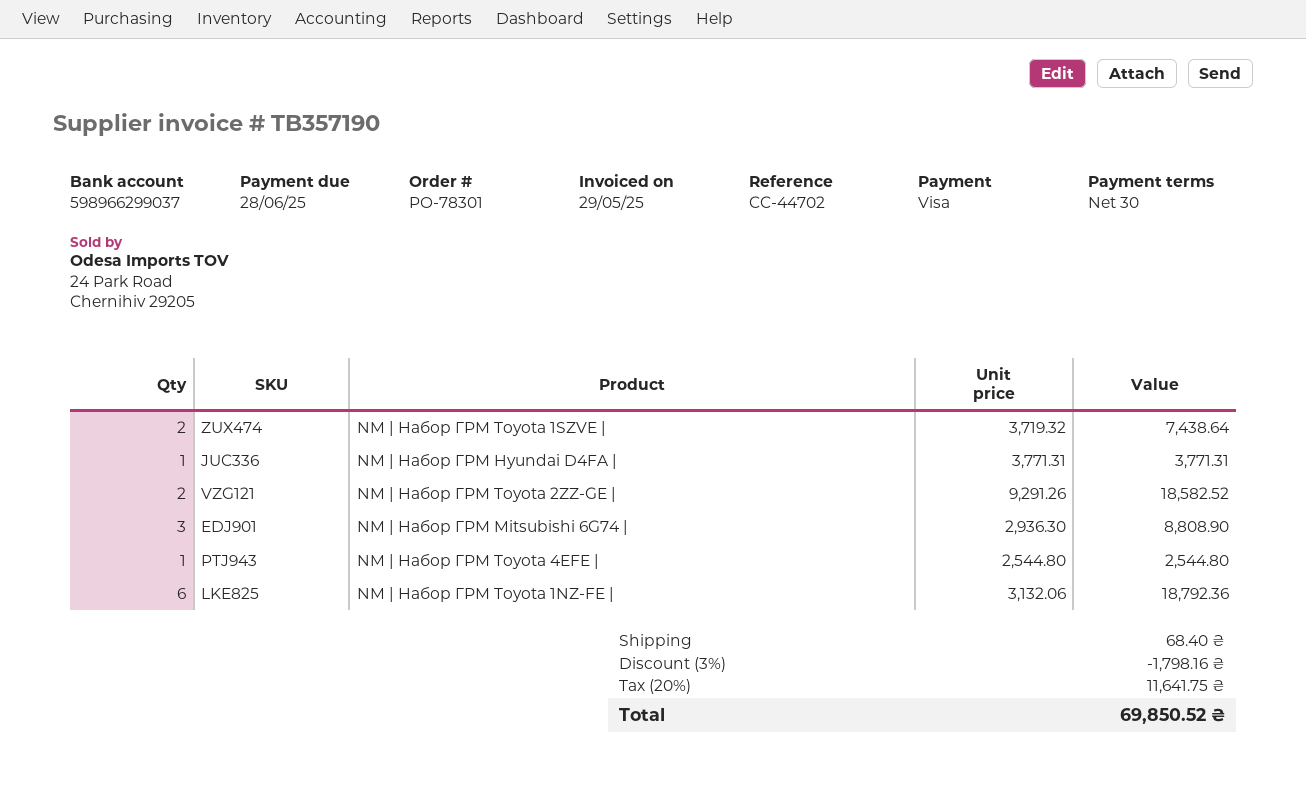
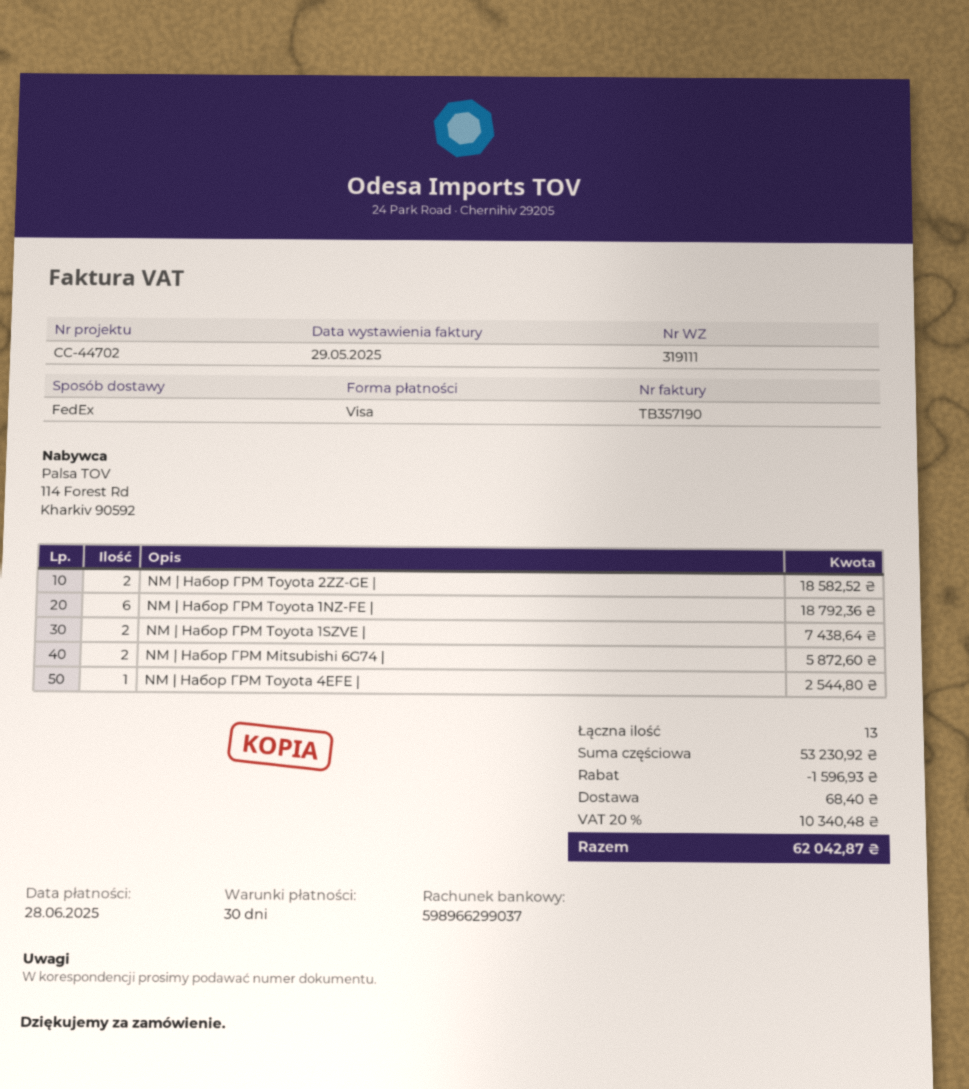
NM | Набор ГРМ Hyundai D4FA |: 1 for 3771.31 -> none
NM | Набор ГРМ Mitsubishi 6G74 |: 3 for 8808.90 -> 2 for 5872.60
discount: 1798.16 -> 1596.93
tax: 20% = 11641.75 -> 20% = 10340.48
total: 69850.52 -> 62042.87

